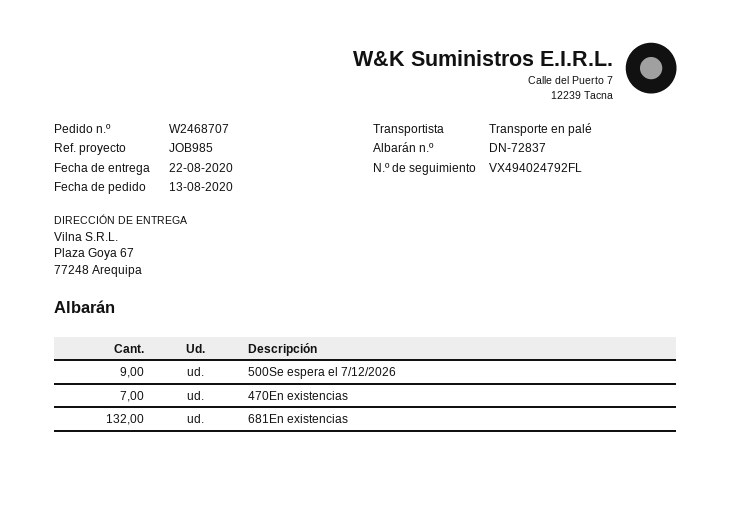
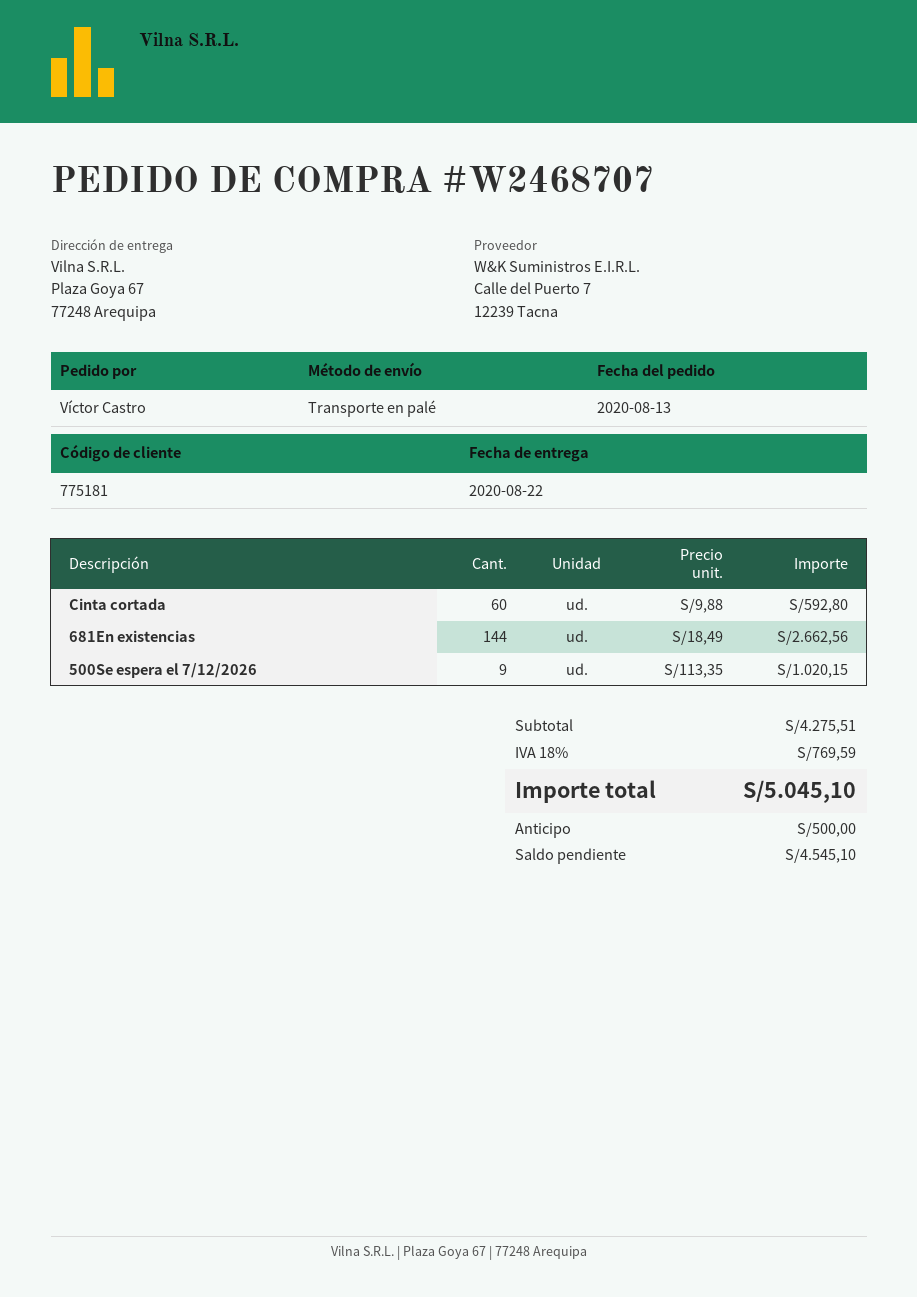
470En existencias: 7 -> none
681En existencias: 132 -> 144
Cinta cortada: none -> 60

